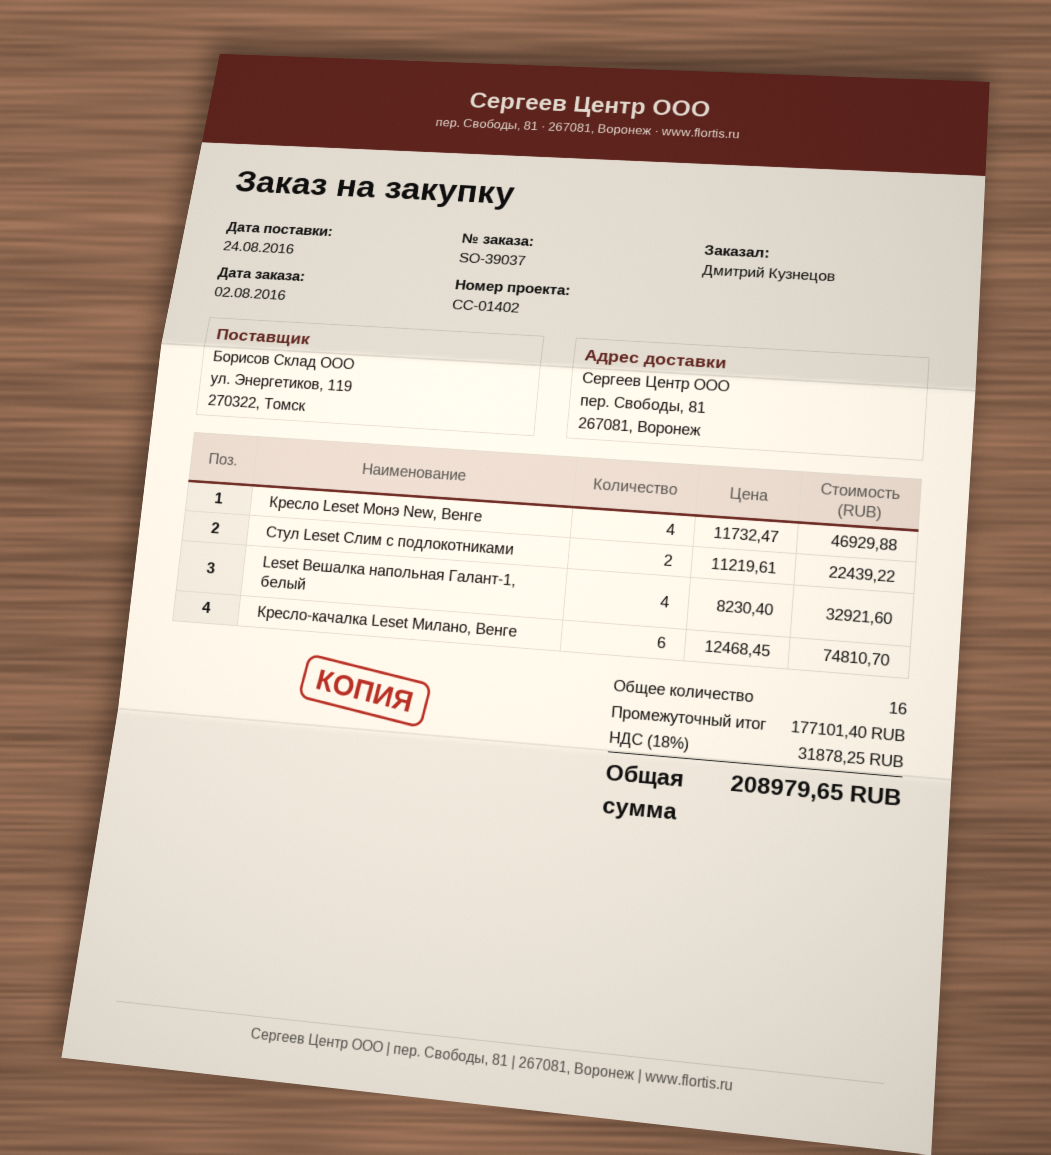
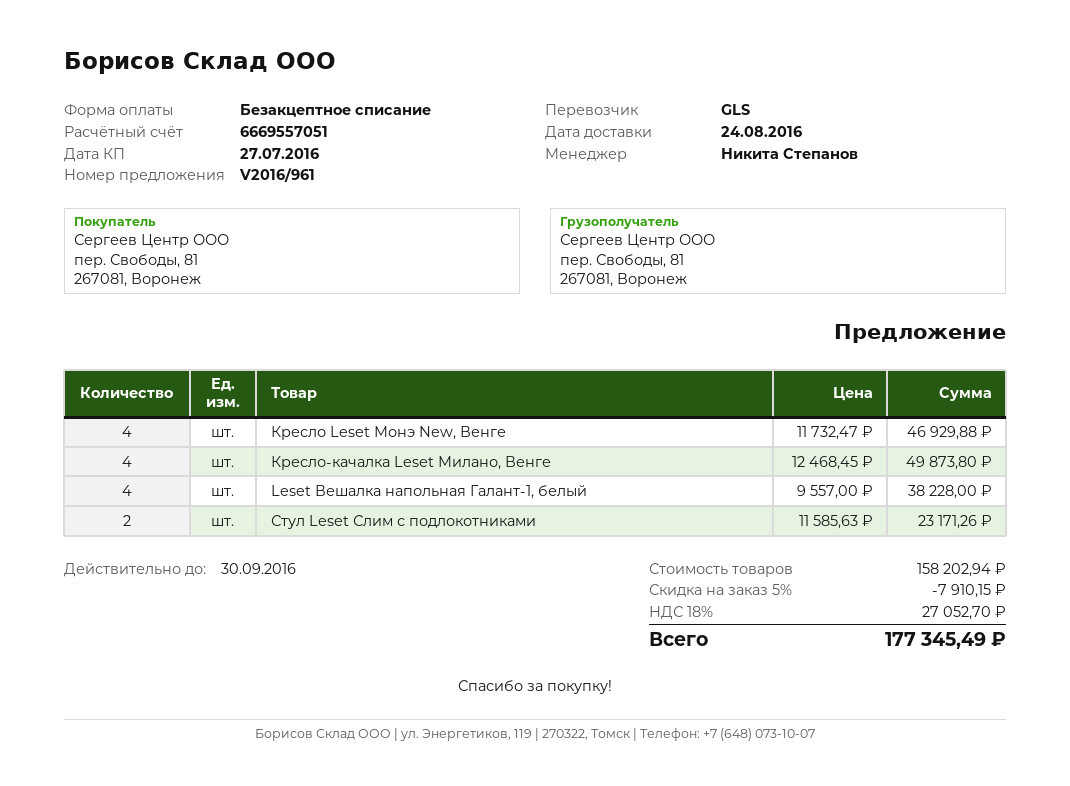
Стул Leset Слим с подлокотниками: 2 x 11219.61 = 22439.22 -> 2 x 11585.63 = 23171.26
Leset Вешалка напольная Галант-1, белый: 4 x 8230.40 = 32921.60 -> 4 x 9557.00 = 38228.00
Кресло-качалка Leset Милано, Венге: 6 x 12468.45 = 74810.70 -> 4 x 12468.45 = 49873.80
subtotal: 177101.40 -> 158202.94
discount: none -> 5% = 7910.15
tax: 18% = 31878.25 -> 18% = 27052.70
total: 208979.65 -> 177345.49

